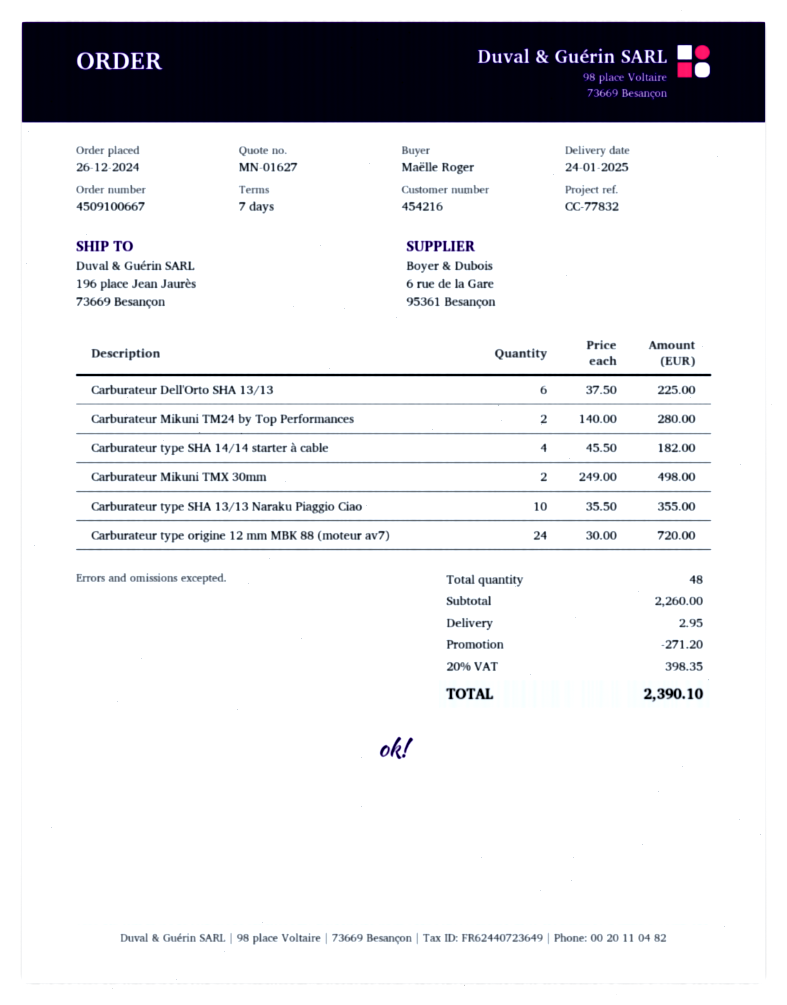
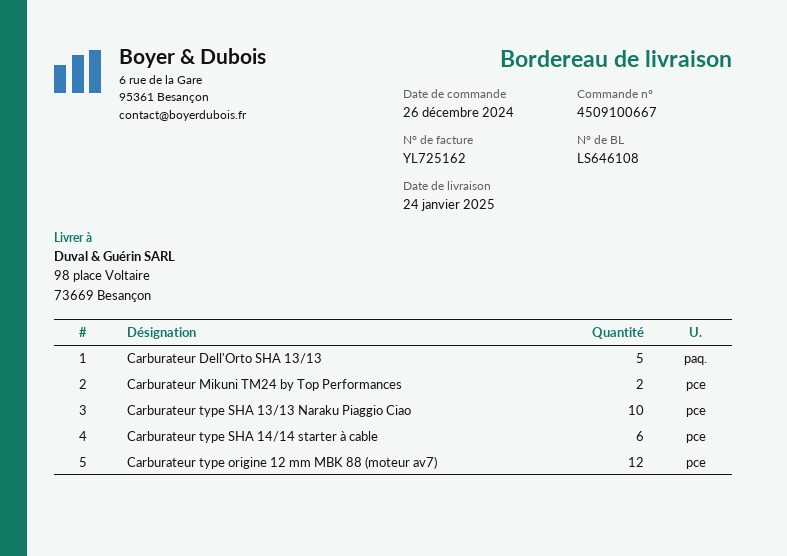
ship to: 196 place Jean Jaurès, 73669 Besançon -> 98 place Voltaire, 73669 Besançon
Carburateur Dell'Orto SHA 13/13: 6 -> 5
Carburateur type SHA 14/14 starter à cable: 4 -> 6
Carburateur Mikuni TMX 30mm: 2 -> none
Carburateur type origine 12 mm MBK 88 (moteur av7): 24 -> 12

